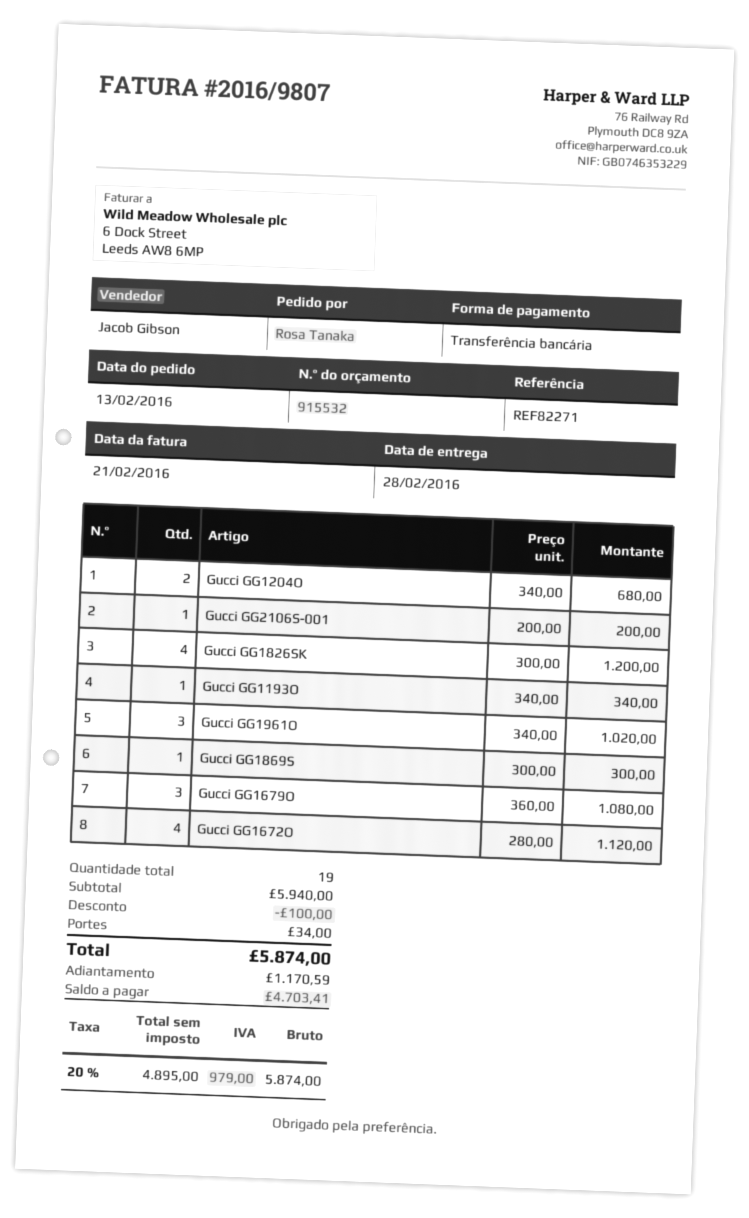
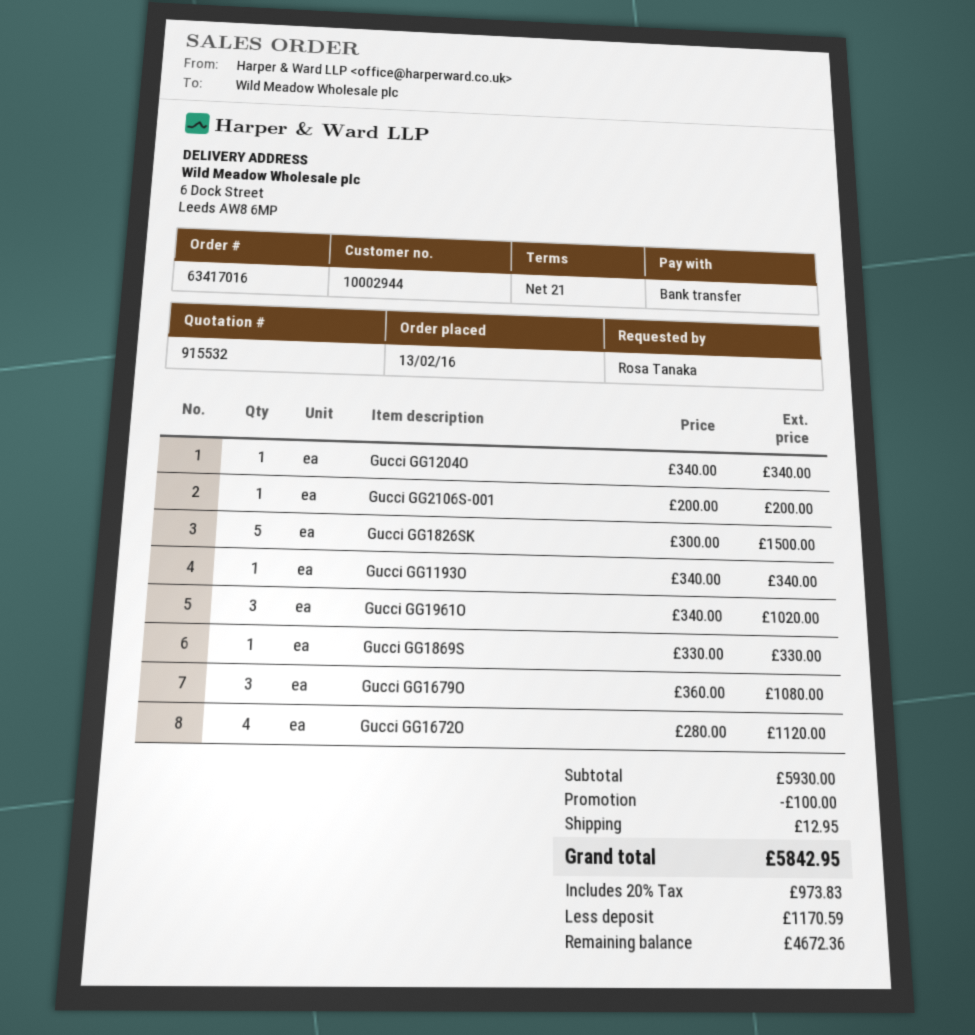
Gucci GG1204O: 2 x 340.00 = 680.00 -> 1 x 340.00 = 340.00
Gucci GG1826SK: 4 x 300.00 = 1200.00 -> 5 x 300.00 = 1500.00
Gucci GG1869S: 1 x 300.00 = 300.00 -> 1 x 330.00 = 330.00
subtotal: 5940.00 -> 5930.00
shipping: 34.00 -> 12.95
tax: 20% = 979.00 -> 20% = 973.83
total: 5874.00 -> 5842.95
balance: 4703.41 -> 4672.36

